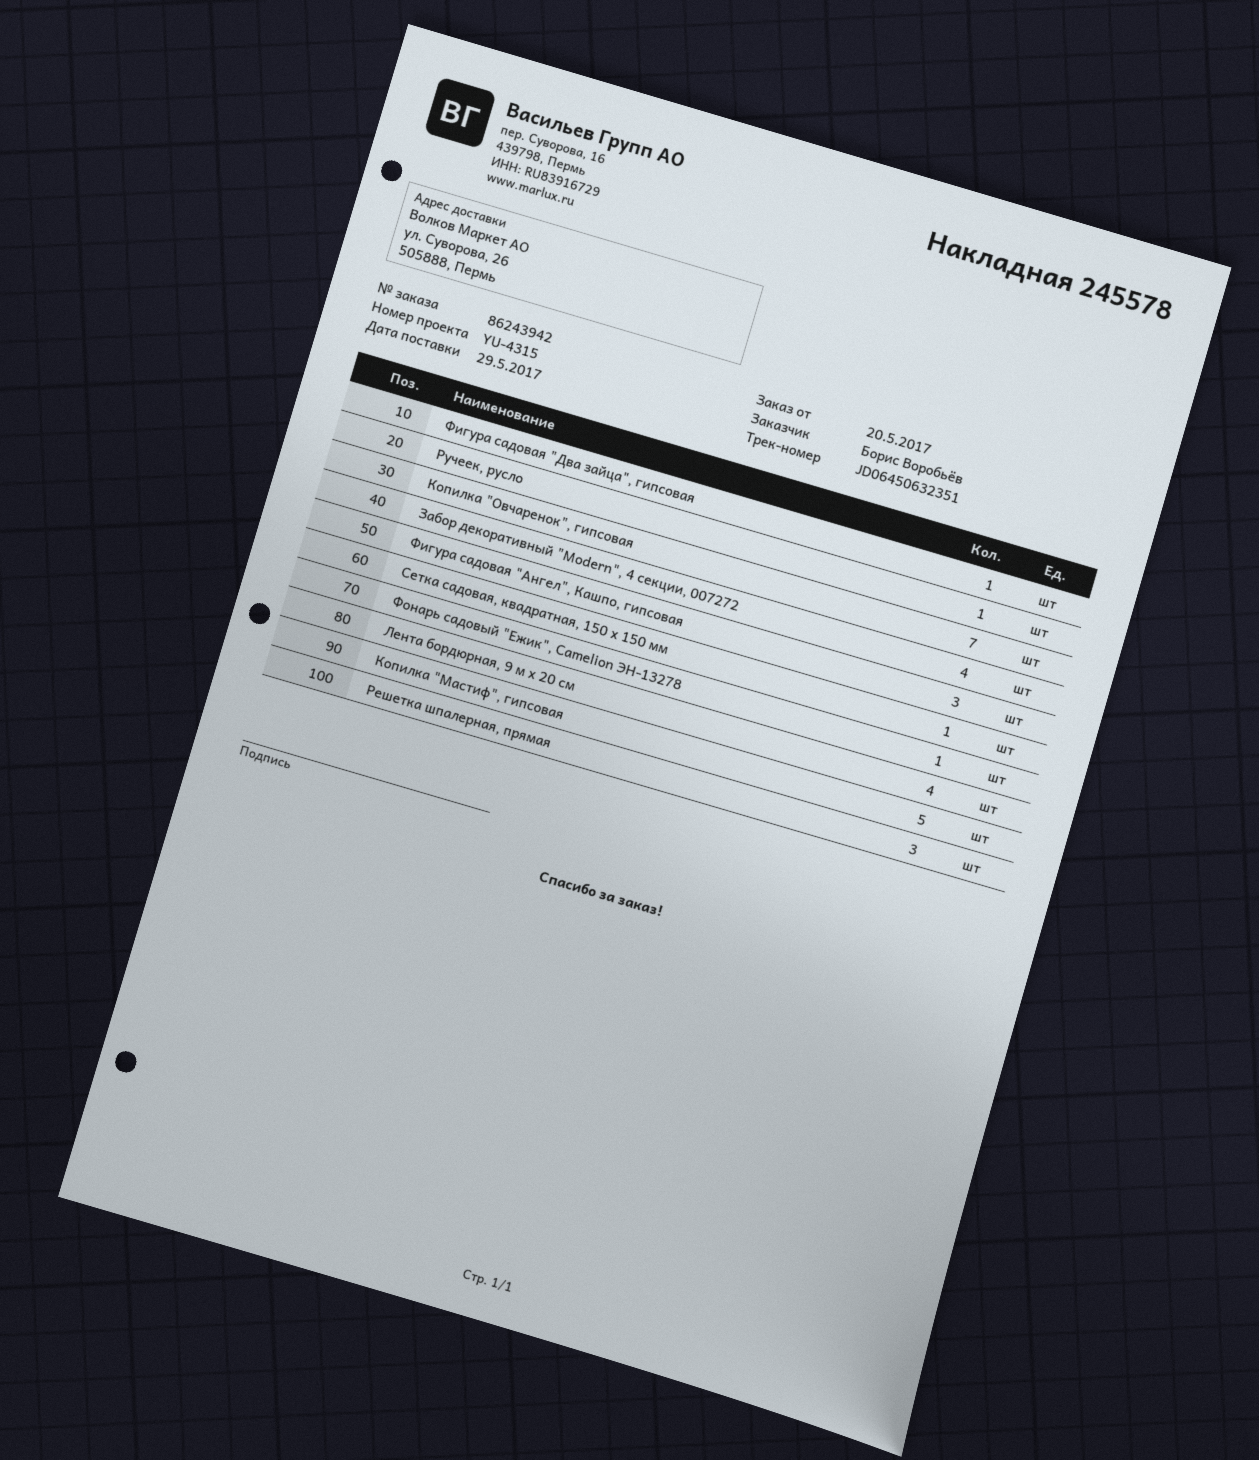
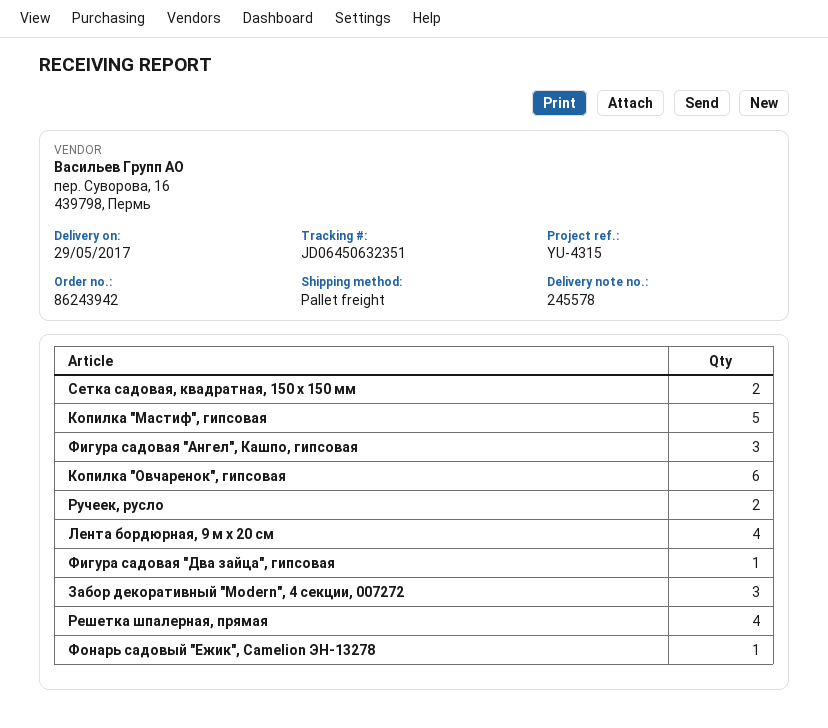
Ручеек, русло: 1 -> 2
Копилка "Овчаренок", гипсовая: 7 -> 6
Забор декоративный "Modern", 4 секции, 007272: 4 -> 3
Сетка садовая, квадратная, 150 х 150 мм: 1 -> 2
Решетка шпалерная, прямая: 3 -> 4

